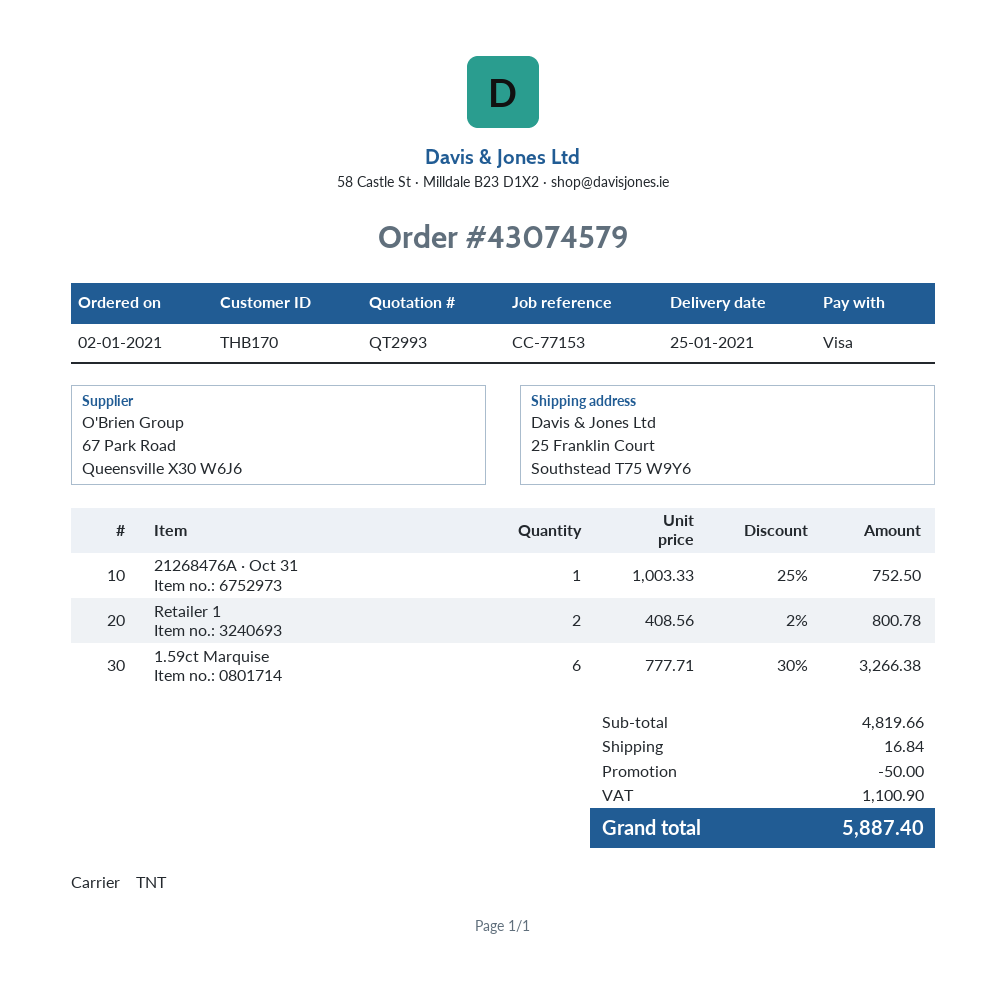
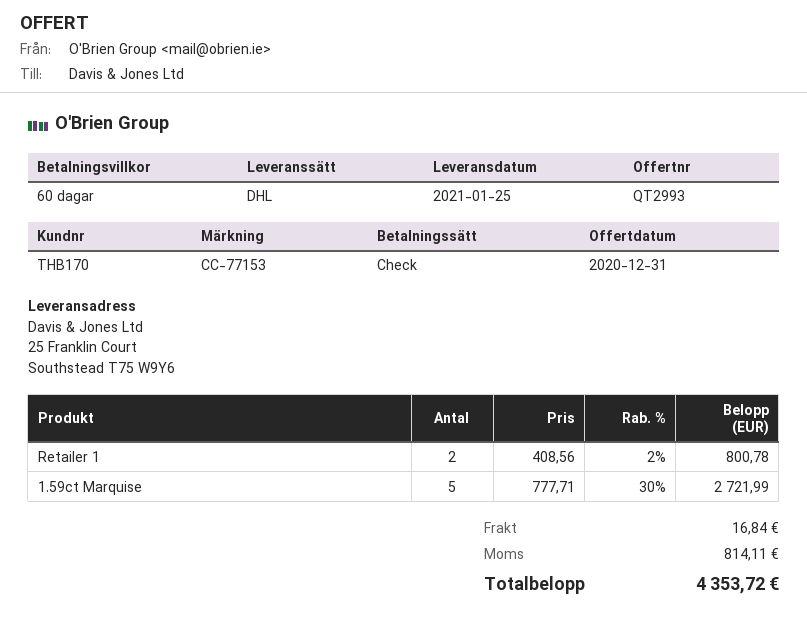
payment method: Visa -> cheque
shipping method: TNT -> DHL
21268476A · Oct 31: 1 x 1003.33 - 25% = 752.50 -> none
1.59ct Marquise: 6 x 777.71 - 30% = 3266.38 -> 5 x 777.71 - 30% = 2721.99
discount: 50.00 -> none
tax: 1100.90 -> 814.11
total: 5887.40 -> 4353.72

